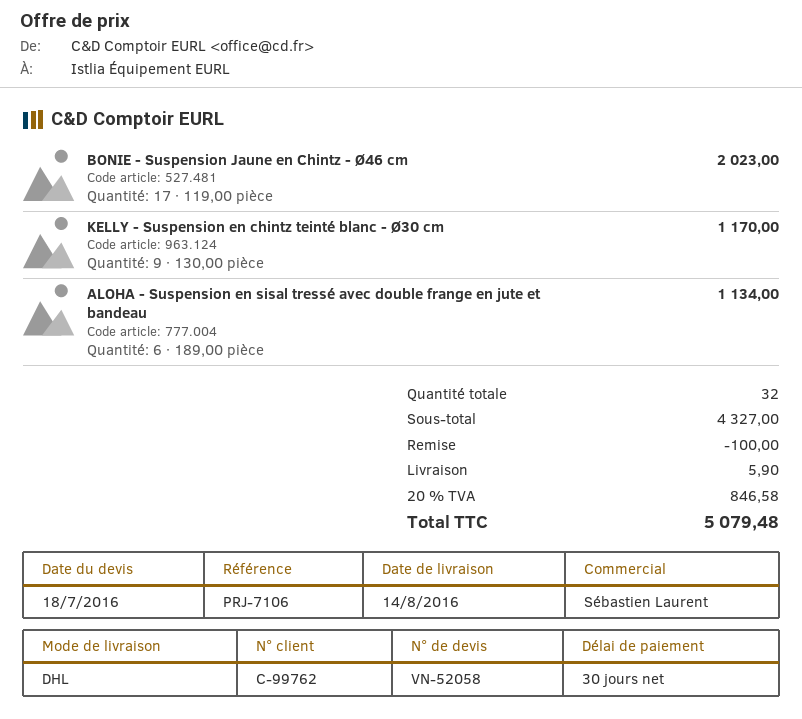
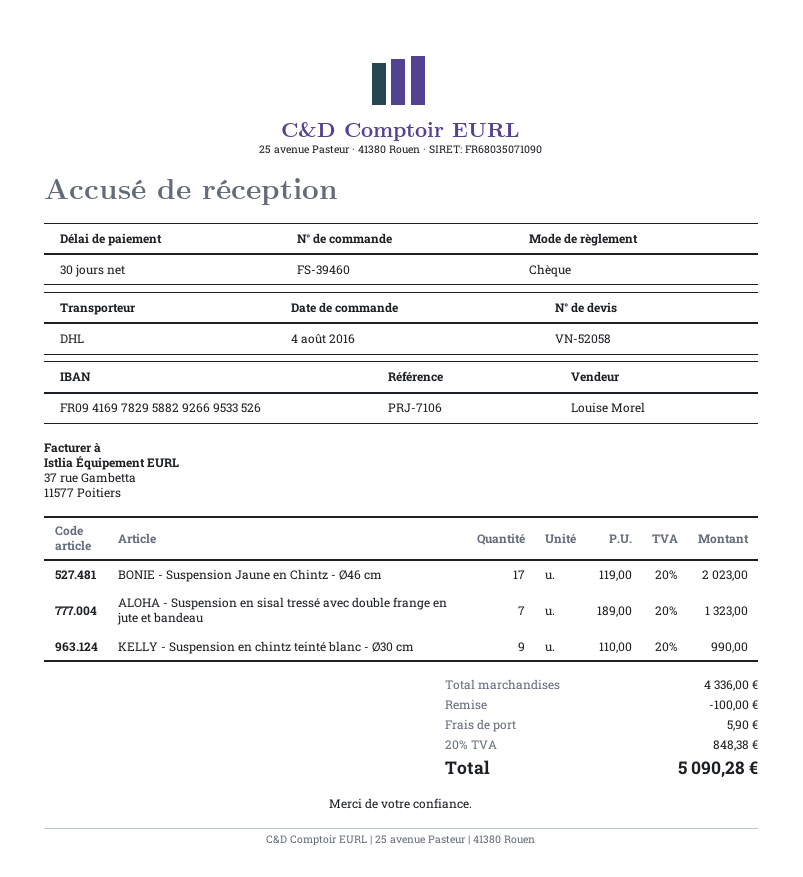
sales rep: Sébastien Laurent -> Louise Morel
KELLY - Suspension en chintz teinté blanc - Ø30 cm: 9 x 130.00 = 1170.00 -> 9 x 110.00 = 990.00
ALOHA - Suspension en sisal tressé avec double frange en jute et bandeau: 6 x 189.00 = 1134.00 -> 7 x 189.00 = 1323.00
subtotal: 4327.00 -> 4336.00
tax: 20% = 846.58 -> 20% = 848.38
total: 5079.48 -> 5090.28

